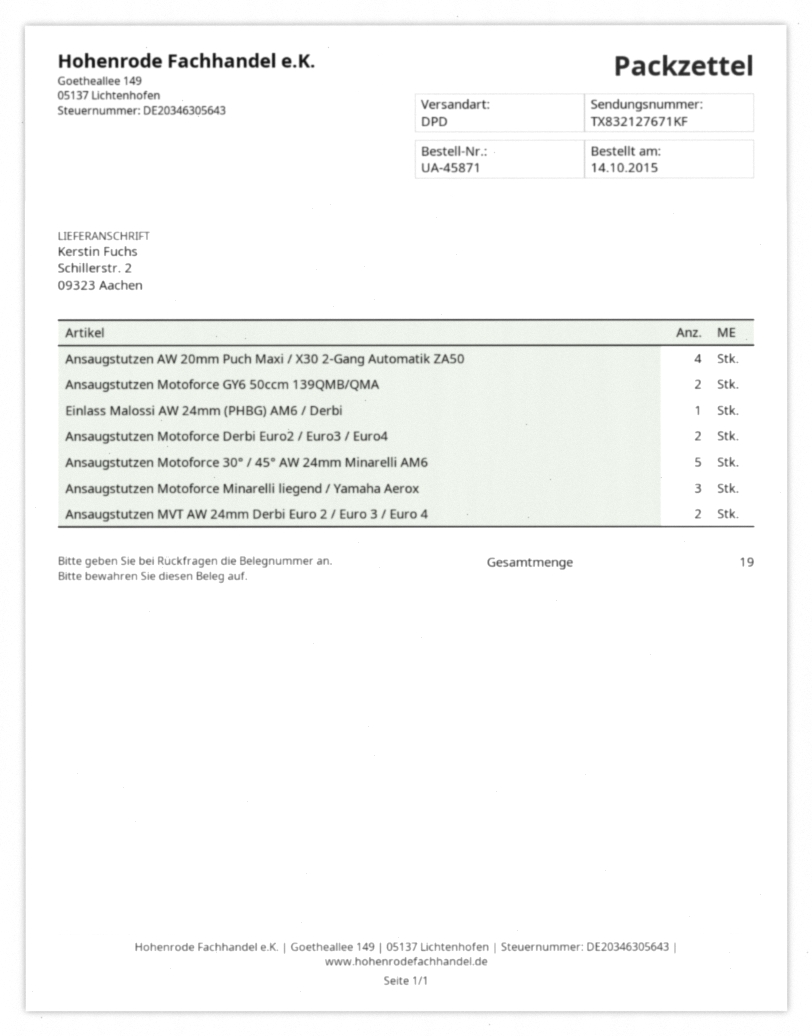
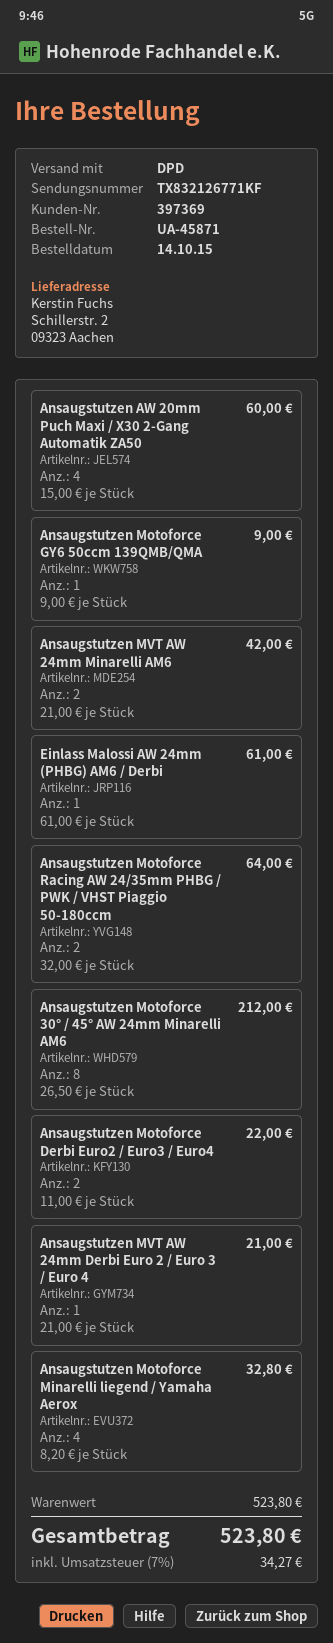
tracking number: TX832127671KF -> TX832126771KF
Ansaugstutzen Motoforce GY6 50ccm 139QMB/QMA: 2 -> 1
Ansaugstutzen Motoforce 30° / 45° AW 24mm Minarelli AM6: 5 -> 8
Ansaugstutzen Motoforce Minarelli liegend / Yamaha Aerox: 3 -> 4
Ansaugstutzen MVT AW 24mm Derbi Euro 2 / Euro 3 / Euro 4: 2 -> 1
Ansaugstutzen MVT AW 24mm Minarelli AM6: none -> 2
Ansaugstutzen Motoforce Racing AW 24/35mm PHBG / PWK / VHST Piaggio 50-180ccm: none -> 2

